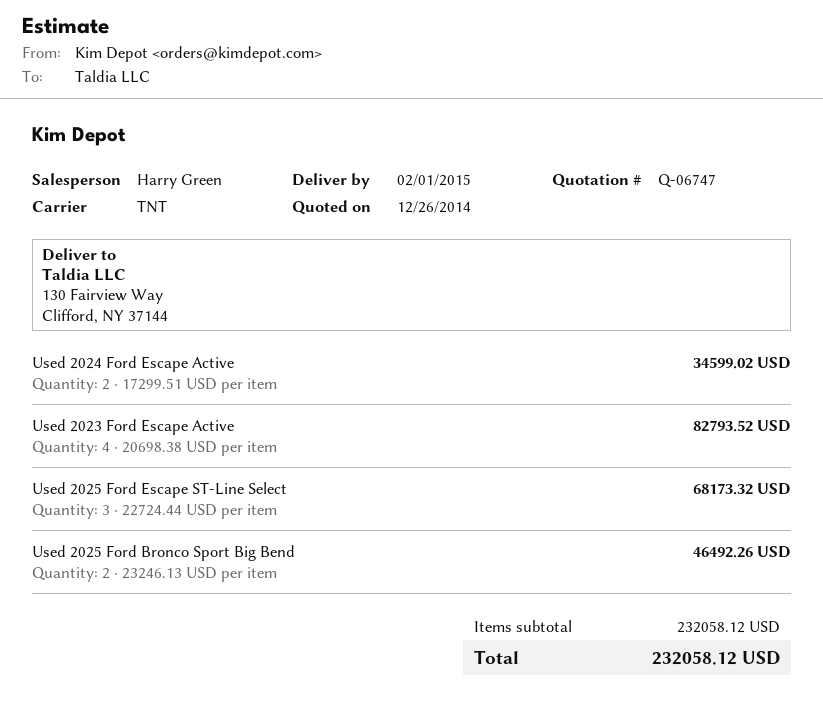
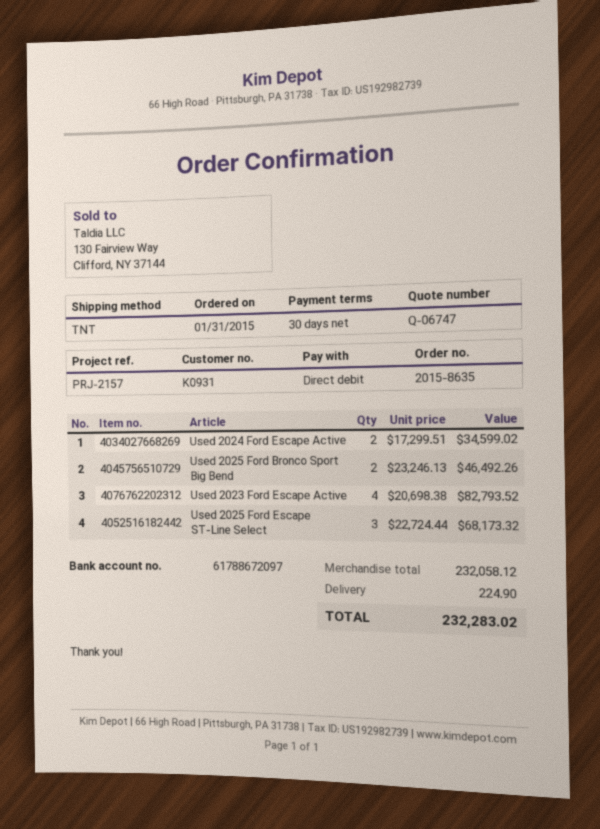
shipping: none -> 224.90
total: 232058.12 -> 232283.02

